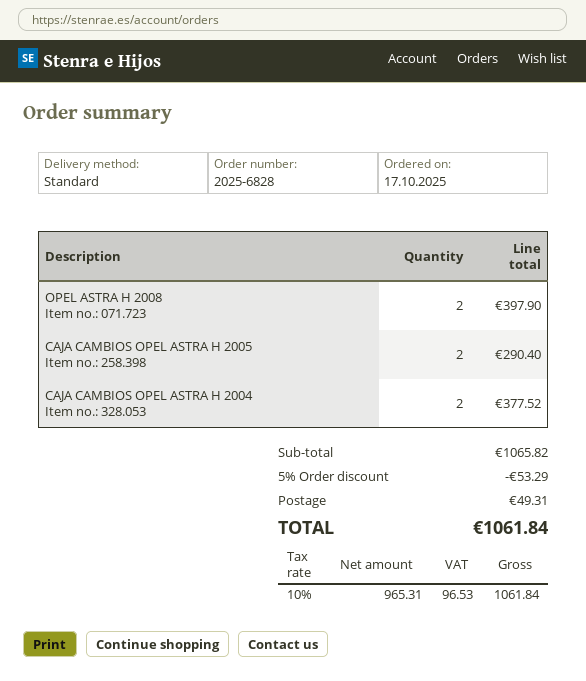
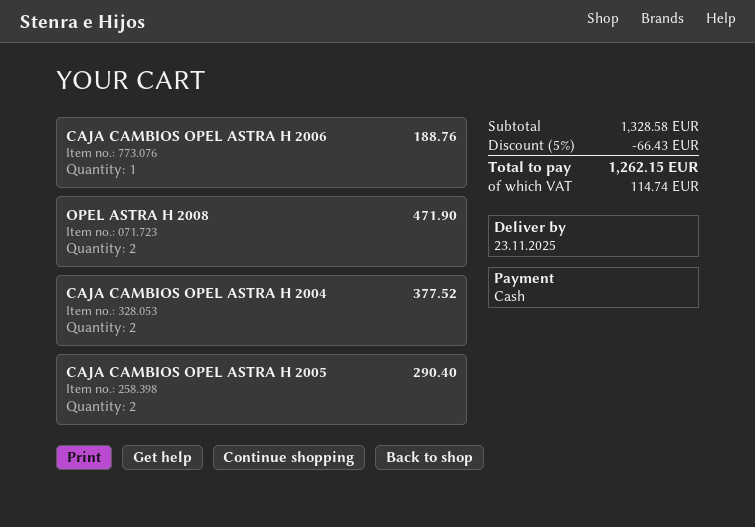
OPEL ASTRA H 2008: 2 for 397.90 -> 2 for 471.90
CAJA CAMBIOS OPEL ASTRA H 2006: none -> 1 for 188.76
subtotal: 1065.82 -> 1328.58
discount: 5% = 53.29 -> 5% = 66.43
shipping: 49.31 -> none
tax: 96.53 -> 114.74
total: 1061.84 -> 1262.15

